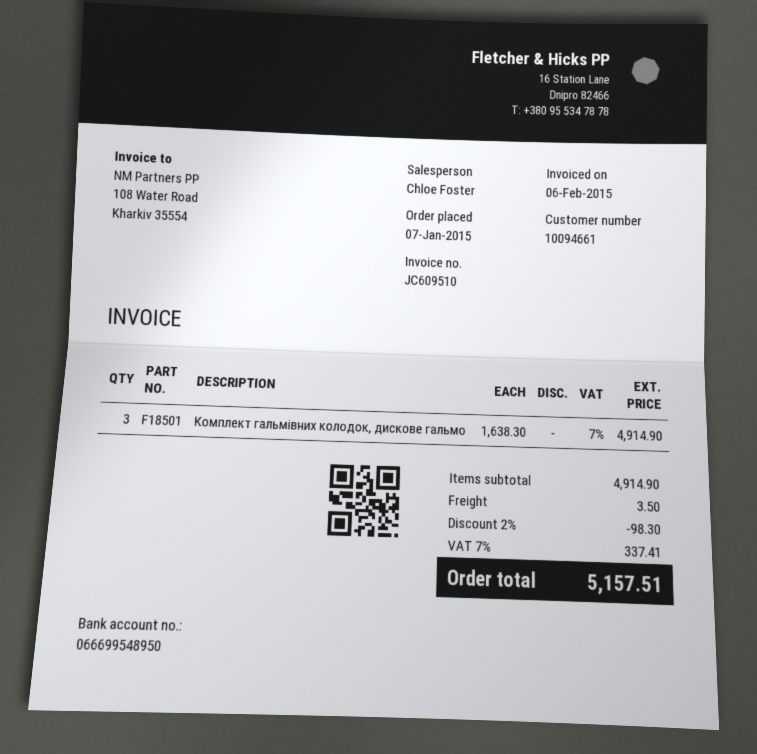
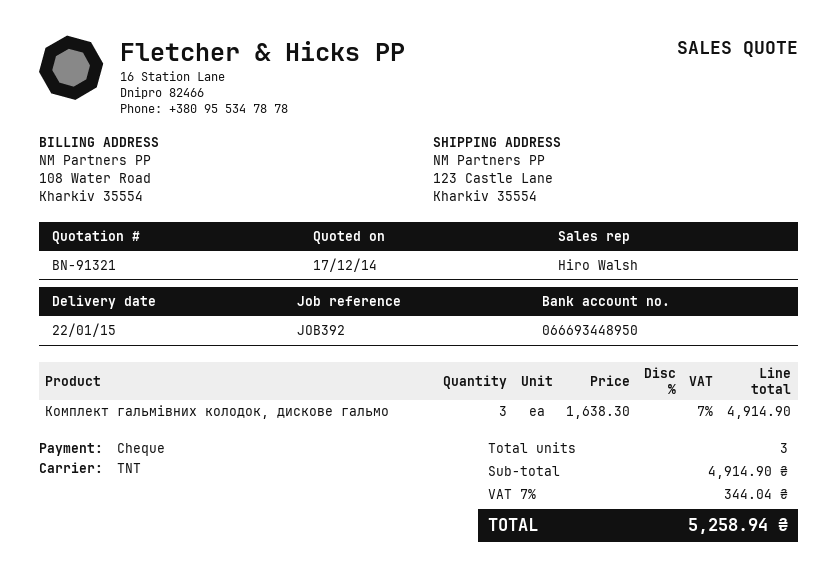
sales rep: Chloe Foster -> Hiro Walsh
bank account: 066699548950 -> 066693448950
discount: 2% = 98.30 -> none
shipping: 3.50 -> none
tax: 7% = 337.41 -> 7% = 344.04
total: 5157.51 -> 5258.94

